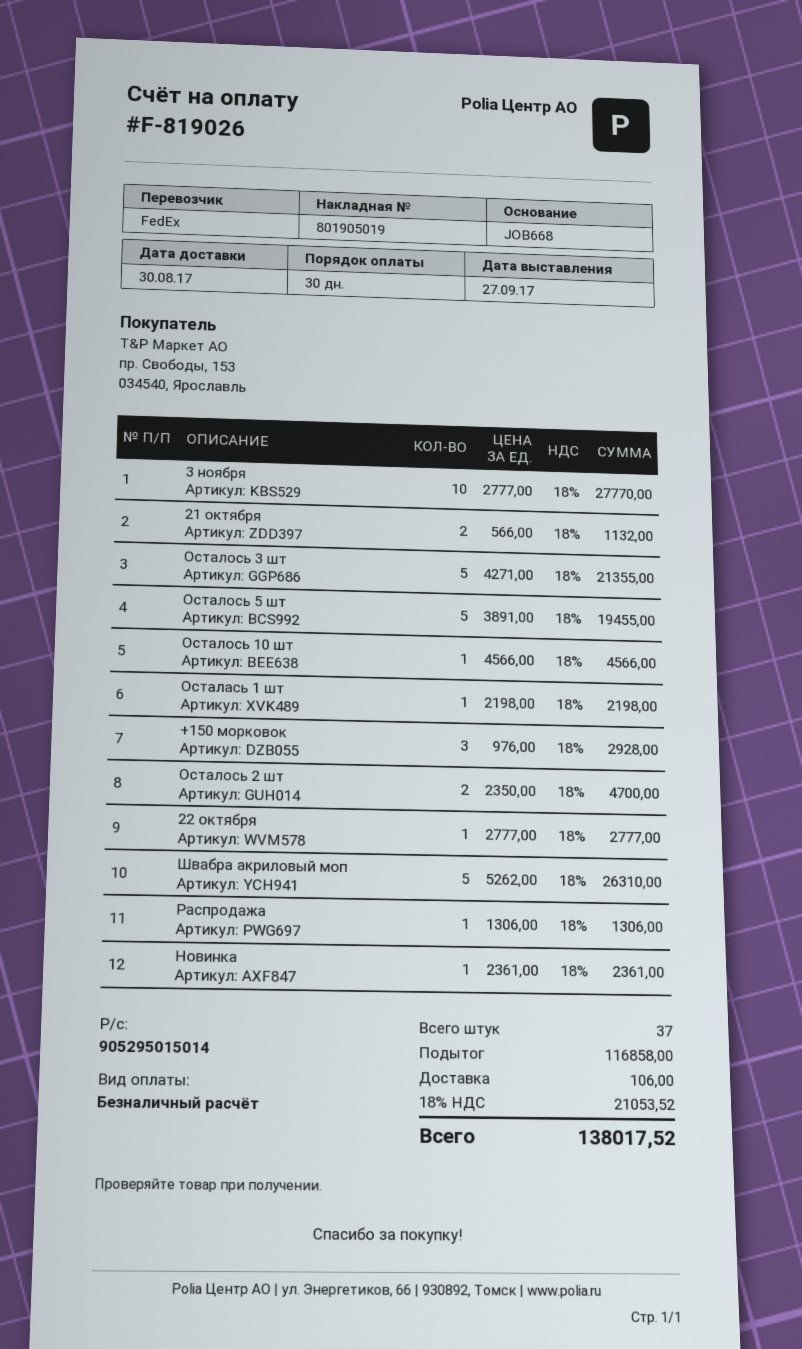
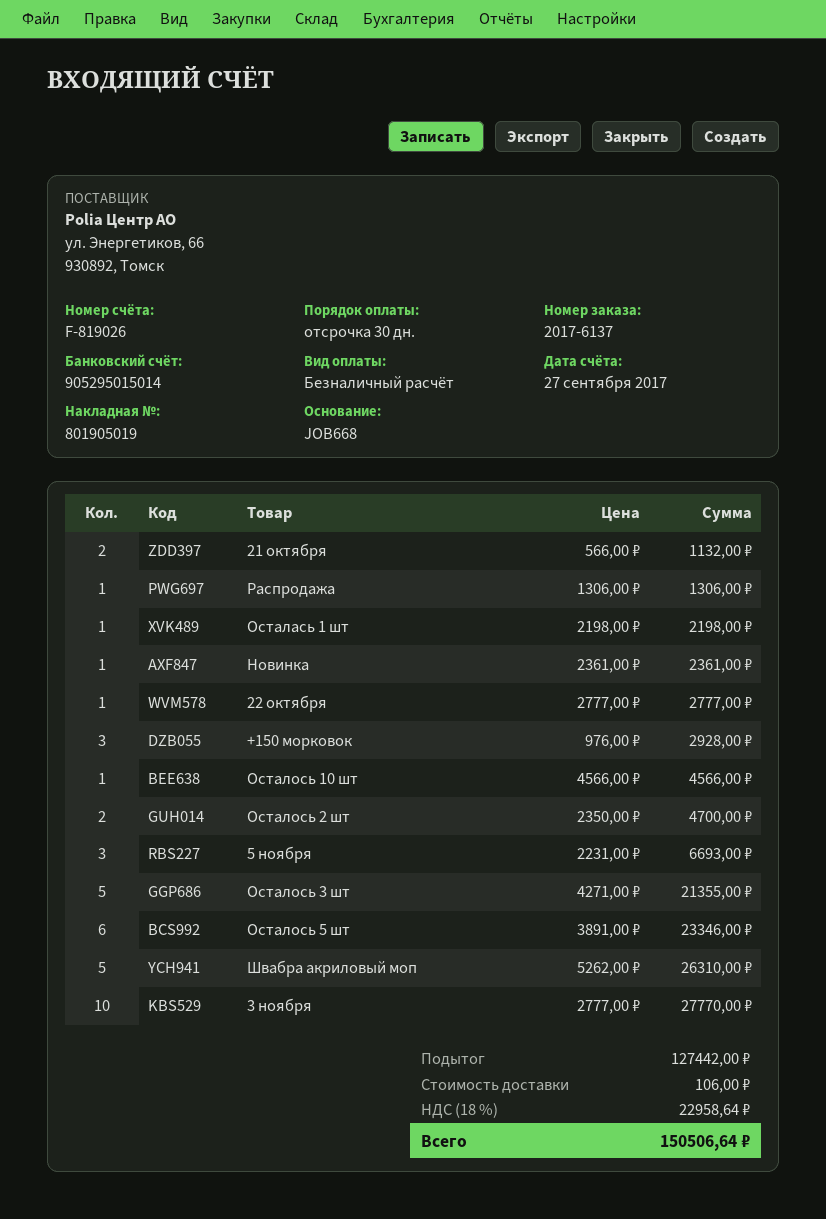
Осталось 5 шт: 5 x 3891.00 = 19455.00 -> 6 x 3891.00 = 23346.00
5 ноября: none -> 3 x 2231.00 = 6693.00
subtotal: 116858.00 -> 127442.00
tax: 18% = 21053.52 -> 18% = 22958.64
total: 138017.52 -> 150506.64

